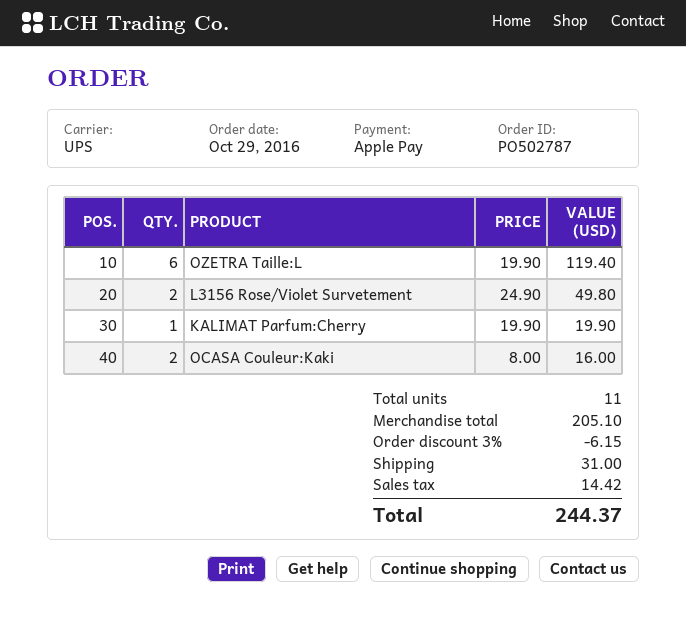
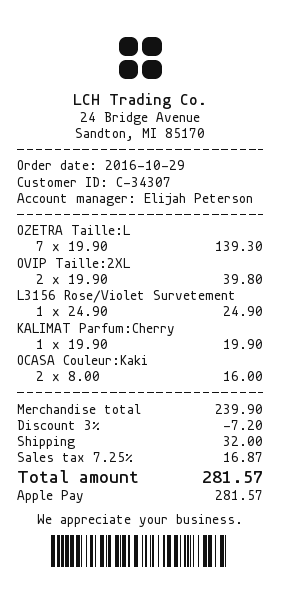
OZETRA Taille:L: 6 x 19.90 = 119.40 -> 7 x 19.90 = 139.30
L3156 Rose/Violet Survetement: 2 x 24.90 = 49.80 -> 1 x 24.90 = 24.90
OVIP Taille:2XL: none -> 2 x 19.90 = 39.80
subtotal: 205.10 -> 239.90
discount: 3% = 6.15 -> 3% = 7.20
shipping: 31.00 -> 32.00
tax: 14.42 -> 16.87
total: 244.37 -> 281.57

